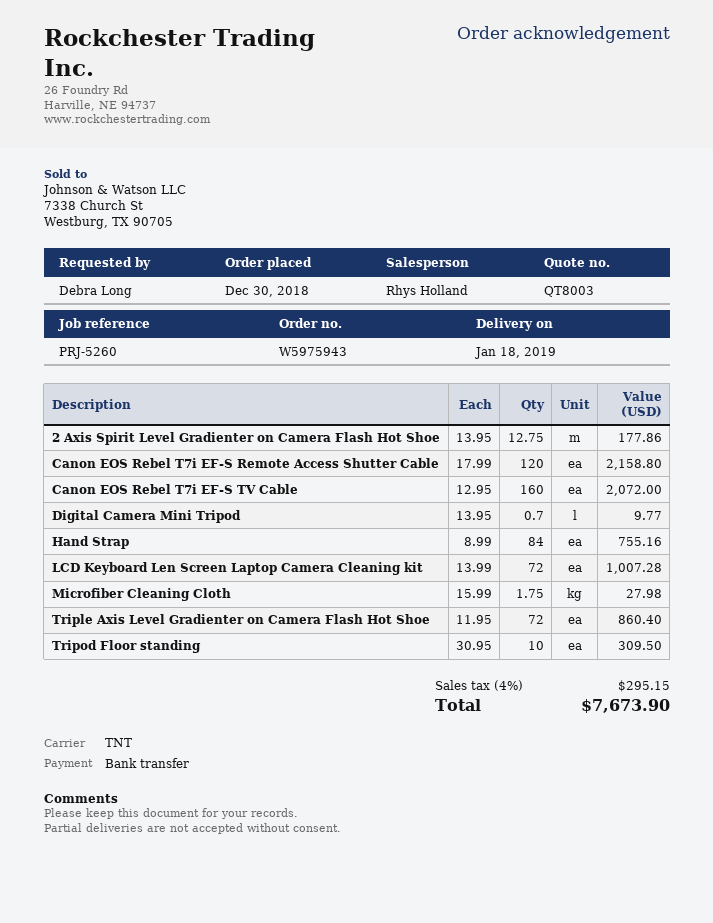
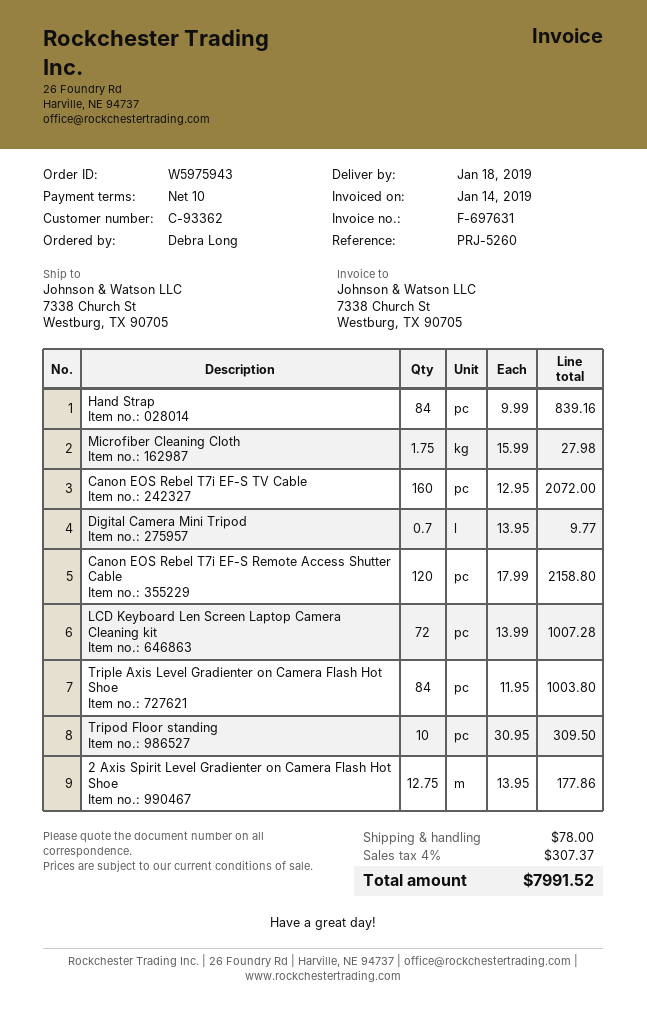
Hand Strap: 84 x 8.99 = 755.16 -> 84 x 9.99 = 839.16
Triple Axis Level Gradienter on Camera Flash Hot Shoe: 72 x 11.95 = 860.40 -> 84 x 11.95 = 1003.80
shipping: none -> 78.00
tax: 4% = 295.15 -> 4% = 307.37
total: 7673.90 -> 7991.52

